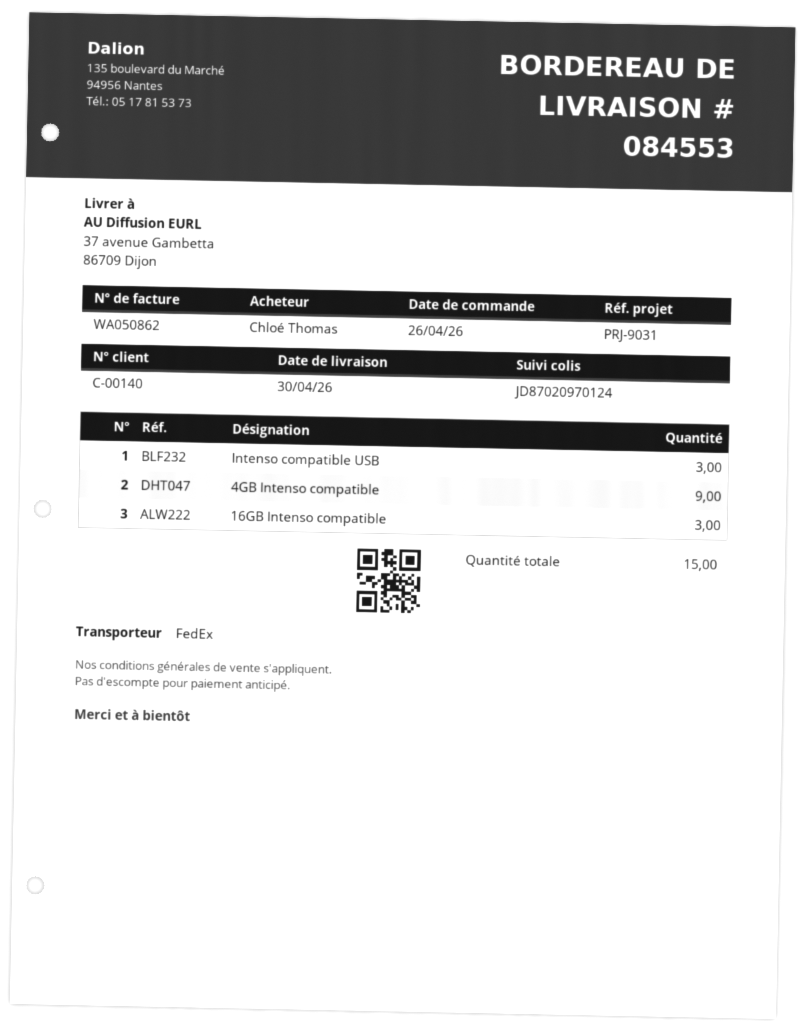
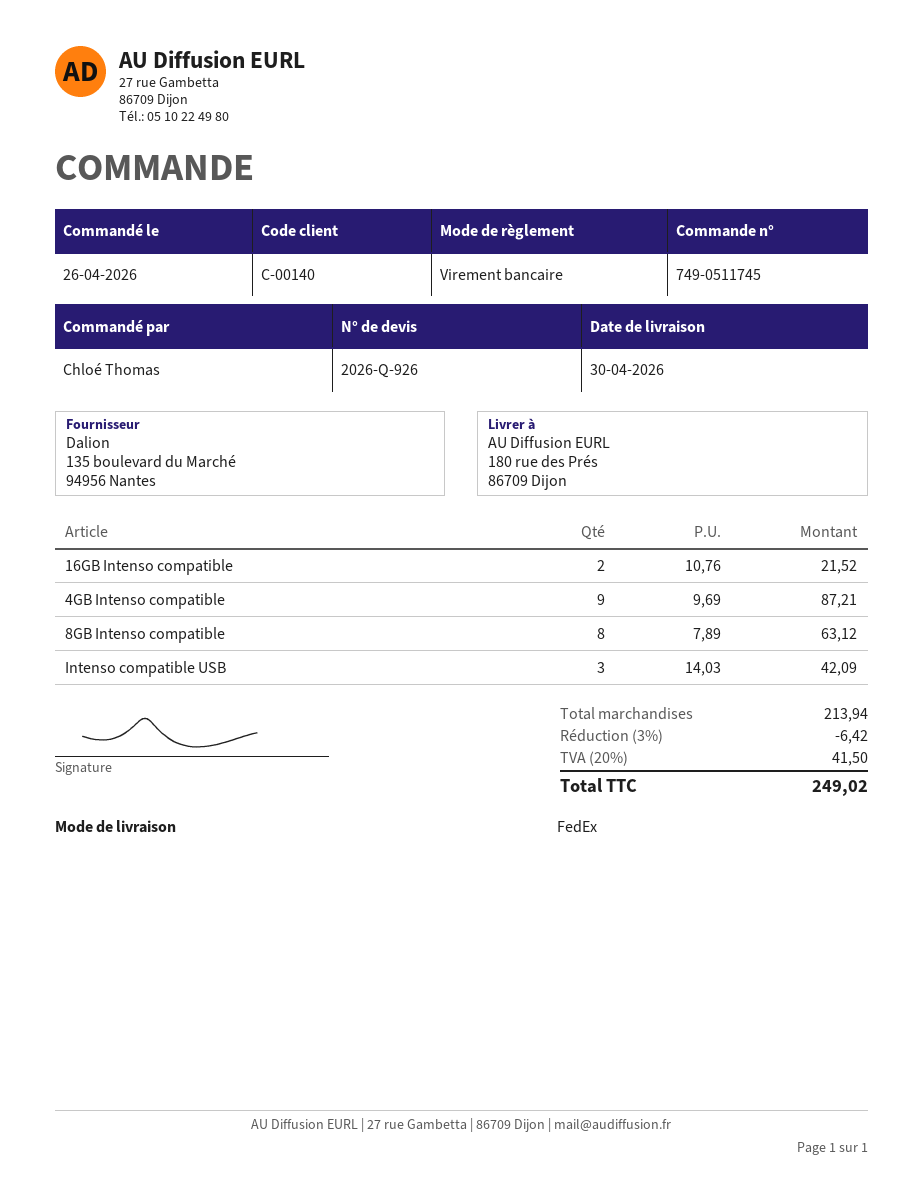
ship to: 37 avenue Gambetta, 86709 Dijon -> 180 rue des Prés, 86709 Dijon
16GB Intenso compatible: 3 -> 2
8GB Intenso compatible: none -> 8

